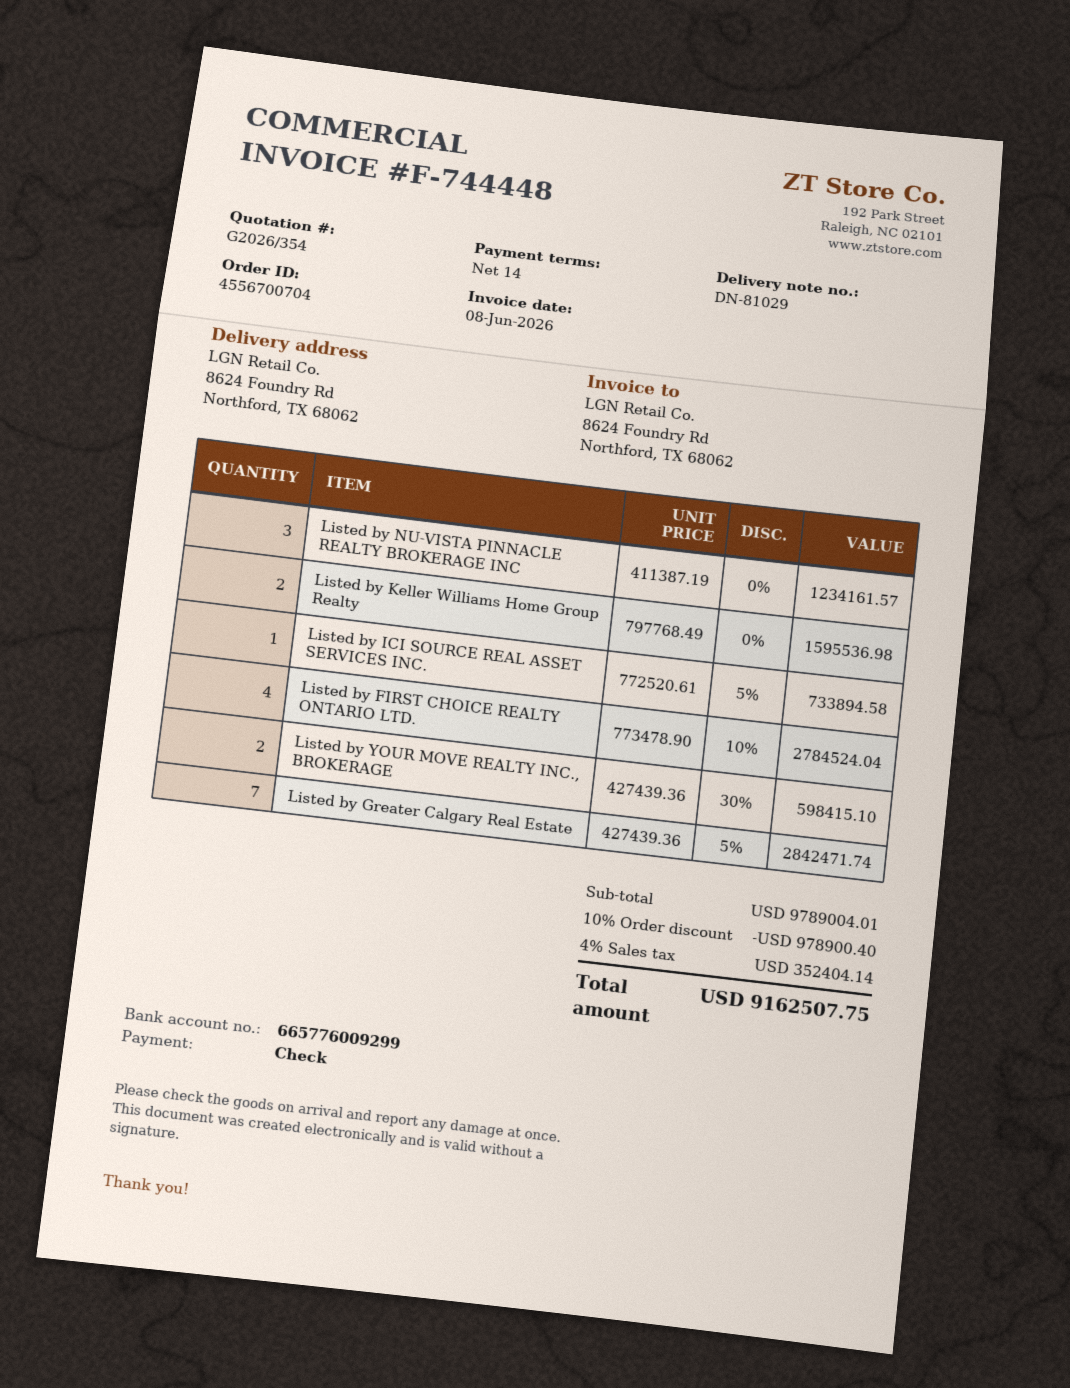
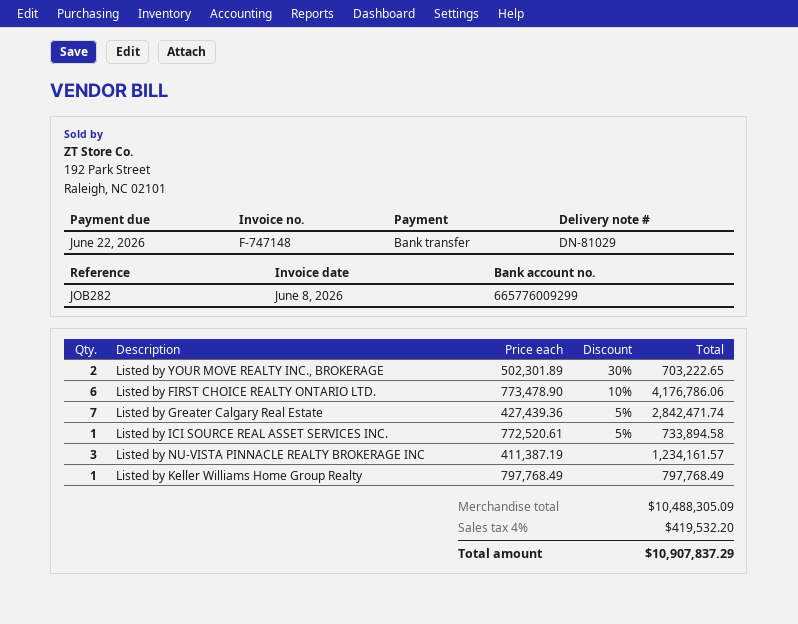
invoice number: F-744448 -> F-747148
payment method: cheque -> bank transfer
Listed by Keller Williams Home Group Realty: 2 x 797768.49 = 1595536.98 -> 1 x 797768.49 = 797768.49
Listed by FIRST CHOICE REALTY ONTARIO LTD.: 4 x 773478.90 - 10% = 2784524.04 -> 6 x 773478.90 - 10% = 4176786.06
Listed by YOUR MOVE REALTY INC., BROKERAGE: 2 x 427439.36 - 30% = 598415.10 -> 2 x 502301.89 - 30% = 703222.65
subtotal: 9789004.01 -> 10488305.09
discount: 10% = 978900.40 -> none
tax: 4% = 352404.14 -> 4% = 419532.20
total: 9162507.75 -> 10907837.29

